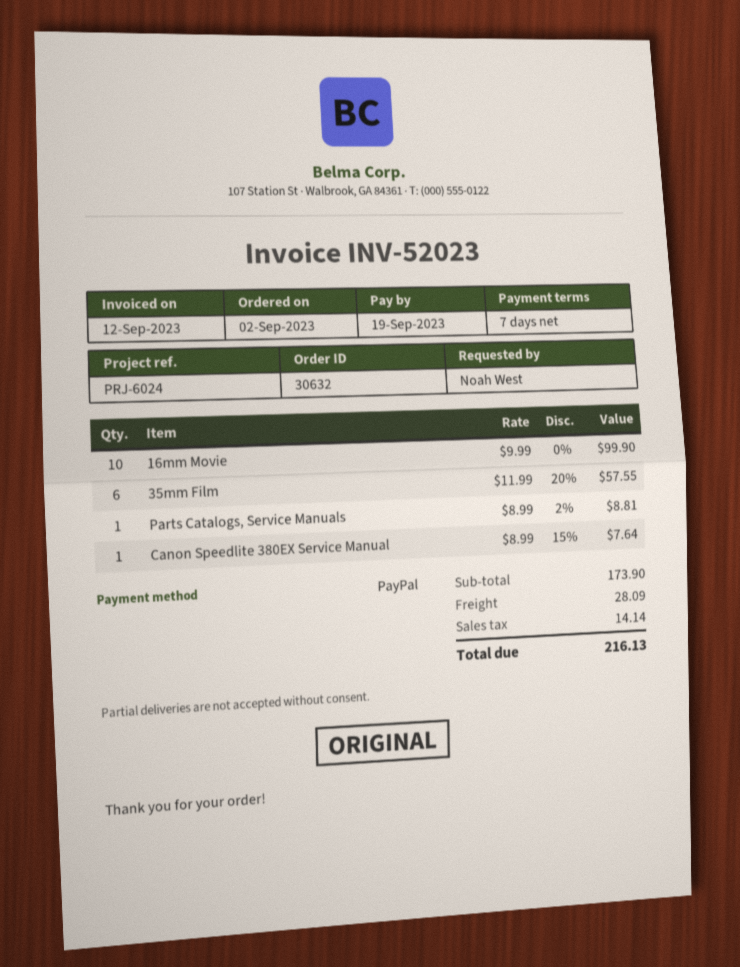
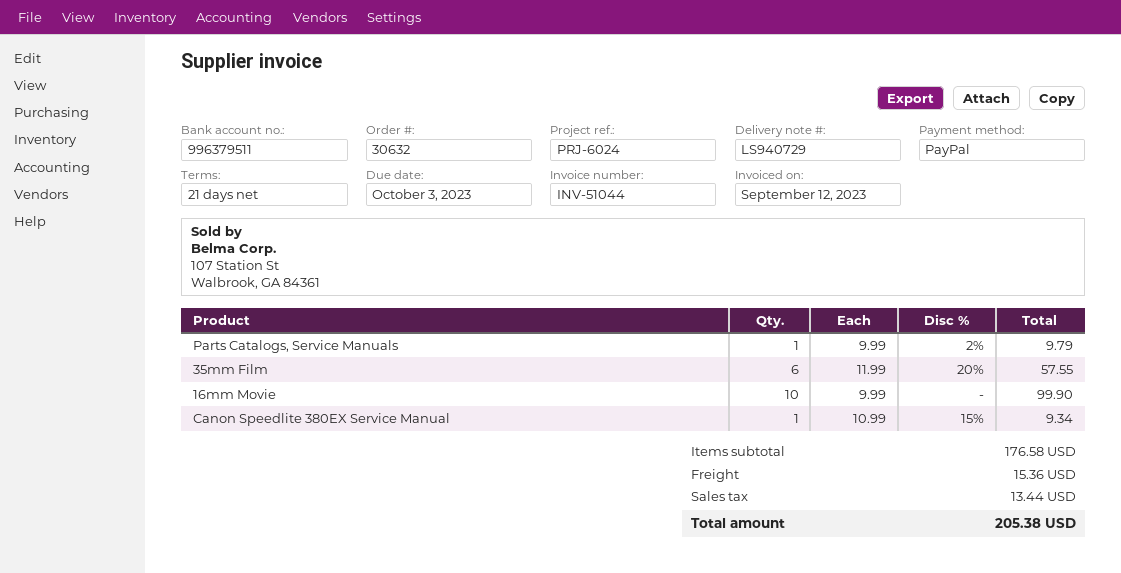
invoice number: INV-52023 -> INV-51044
payment terms: 7 days -> 21 days
due date: 2023-09-19 -> 2023-10-03
Parts Catalogs, Service Manuals: 1 x 8.99 - 2% = 8.81 -> 1 x 9.99 - 2% = 9.79
Canon Speedlite 380EX Service Manual: 1 x 8.99 - 15% = 7.64 -> 1 x 10.99 - 15% = 9.34
subtotal: 173.90 -> 176.58
shipping: 28.09 -> 15.36
tax: 14.14 -> 13.44
total: 216.13 -> 205.38

